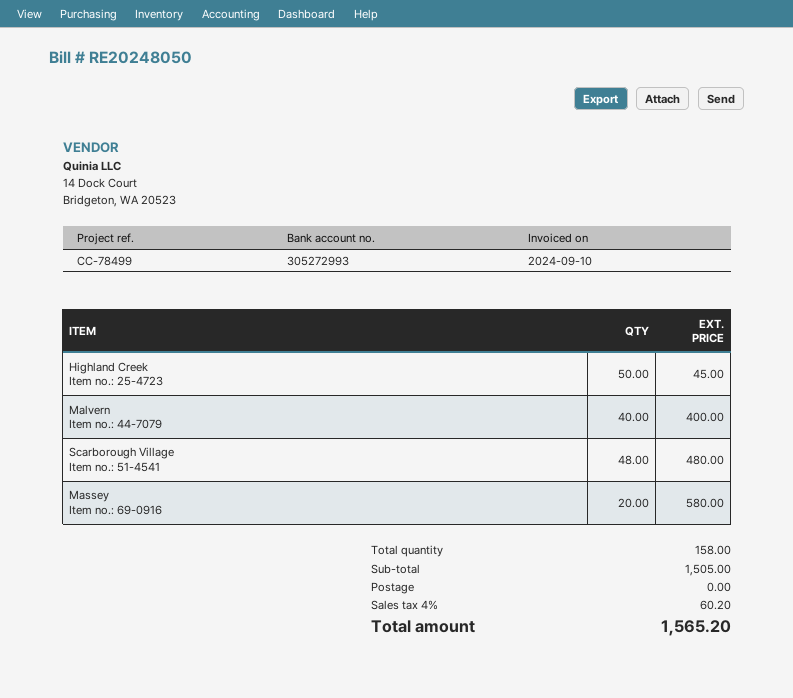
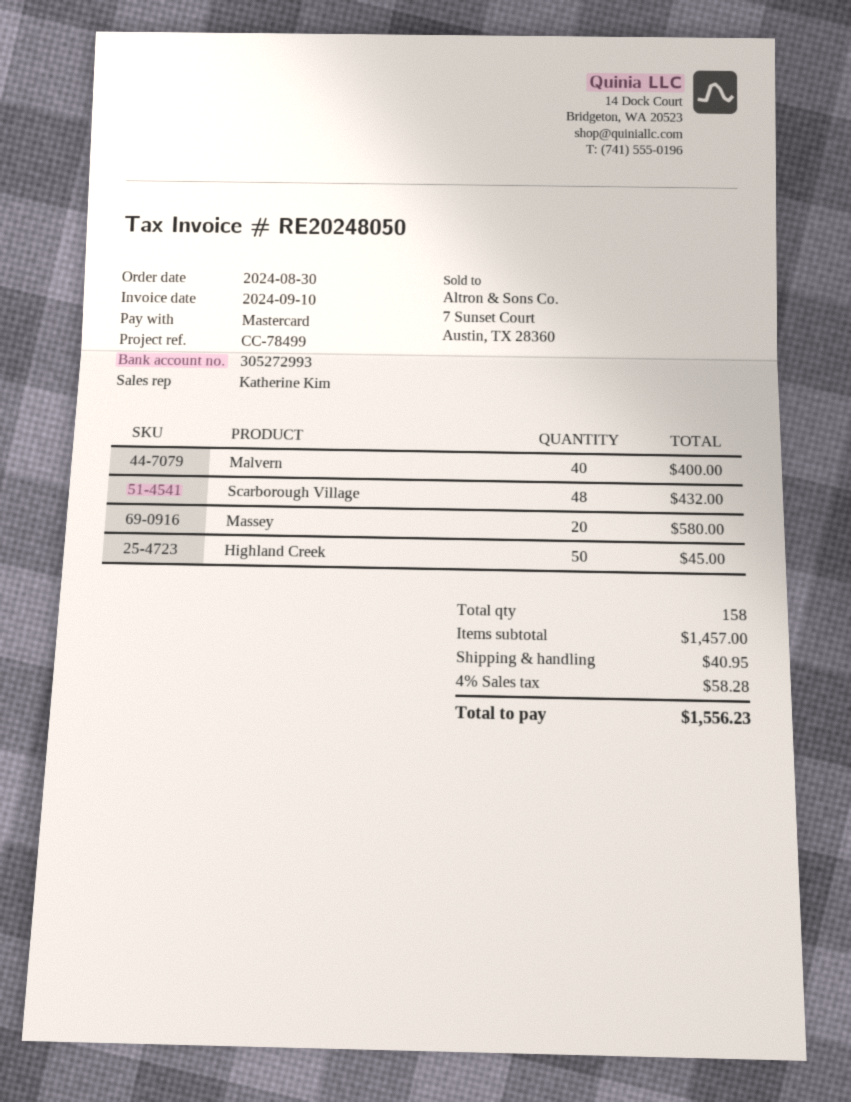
Scarborough Village: 48 for 480.00 -> 48 for 432.00
subtotal: 1505.00 -> 1457.00
shipping: 0.00 -> 40.95
tax: 4% = 60.20 -> 4% = 58.28
total: 1565.20 -> 1556.23

